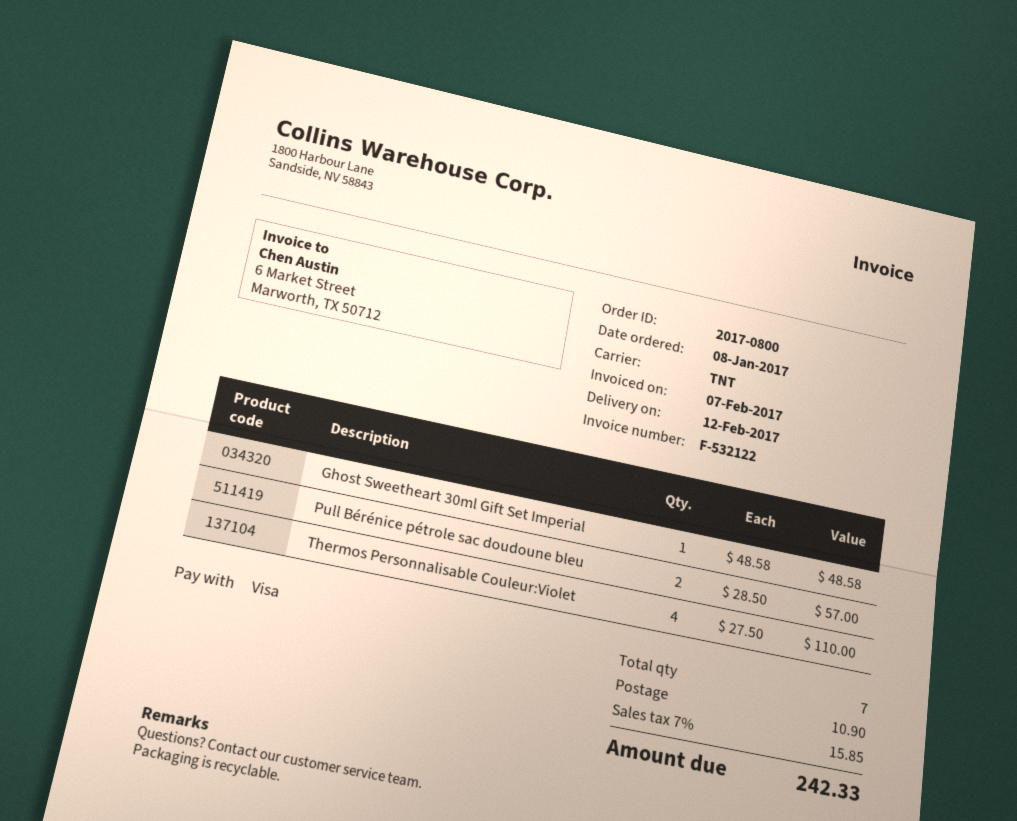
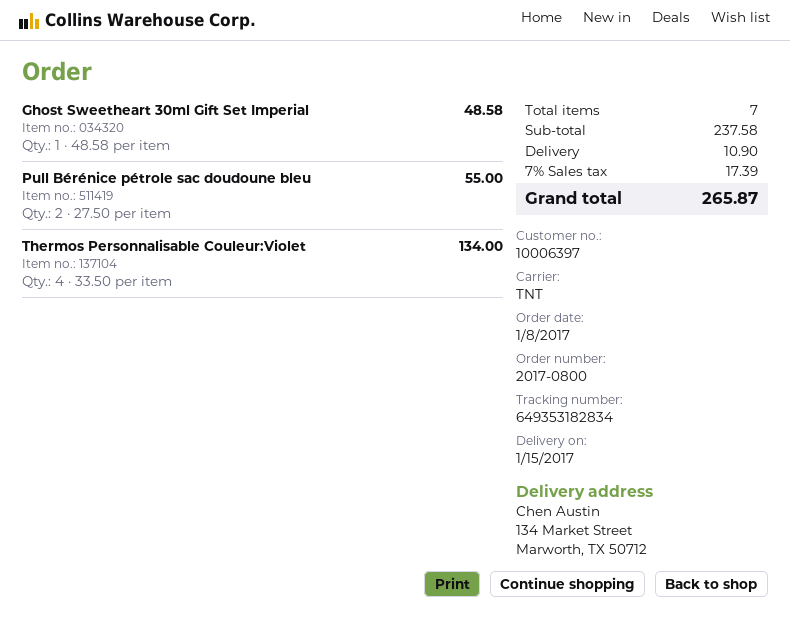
delivery date: 2017-02-12 -> 2017-01-15
Pull Bérénice pétrole sac doudoune bleu: 2 x 28.50 = 57.00 -> 2 x 27.50 = 55.00
Thermos Personnalisable Couleur:Violet: 4 x 27.50 = 110.00 -> 4 x 33.50 = 134.00
tax: 7% = 15.85 -> 7% = 17.39
total: 242.33 -> 265.87

